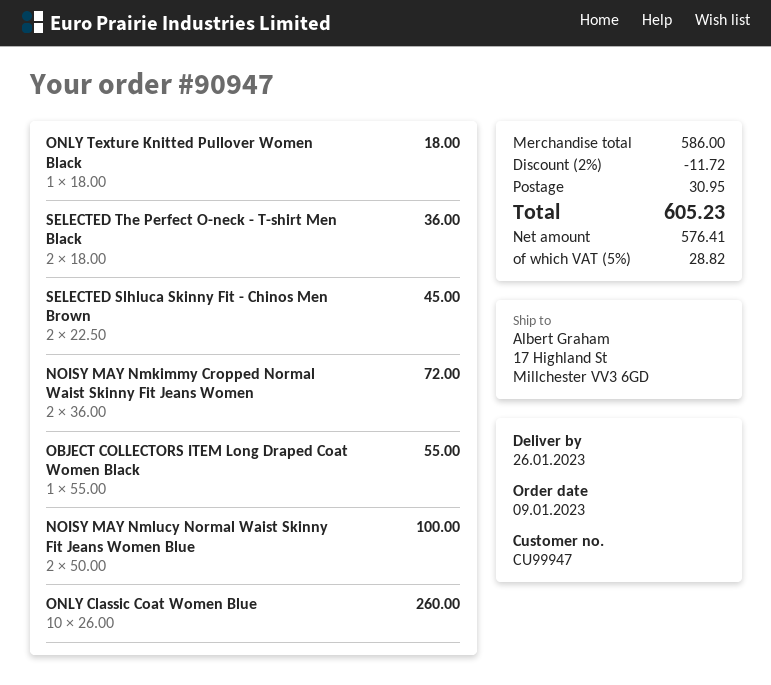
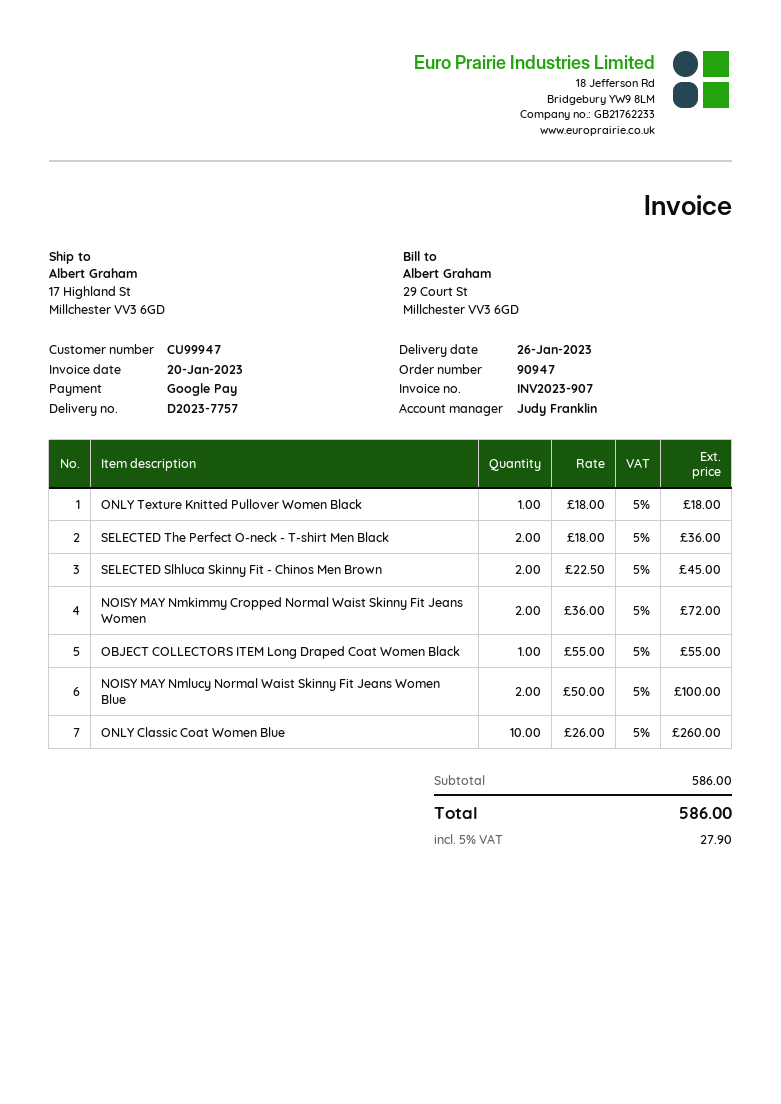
discount: 2% = 11.72 -> none
shipping: 30.95 -> none
tax: 5% = 28.82 -> 5% = 27.90
total: 605.23 -> 586.00

